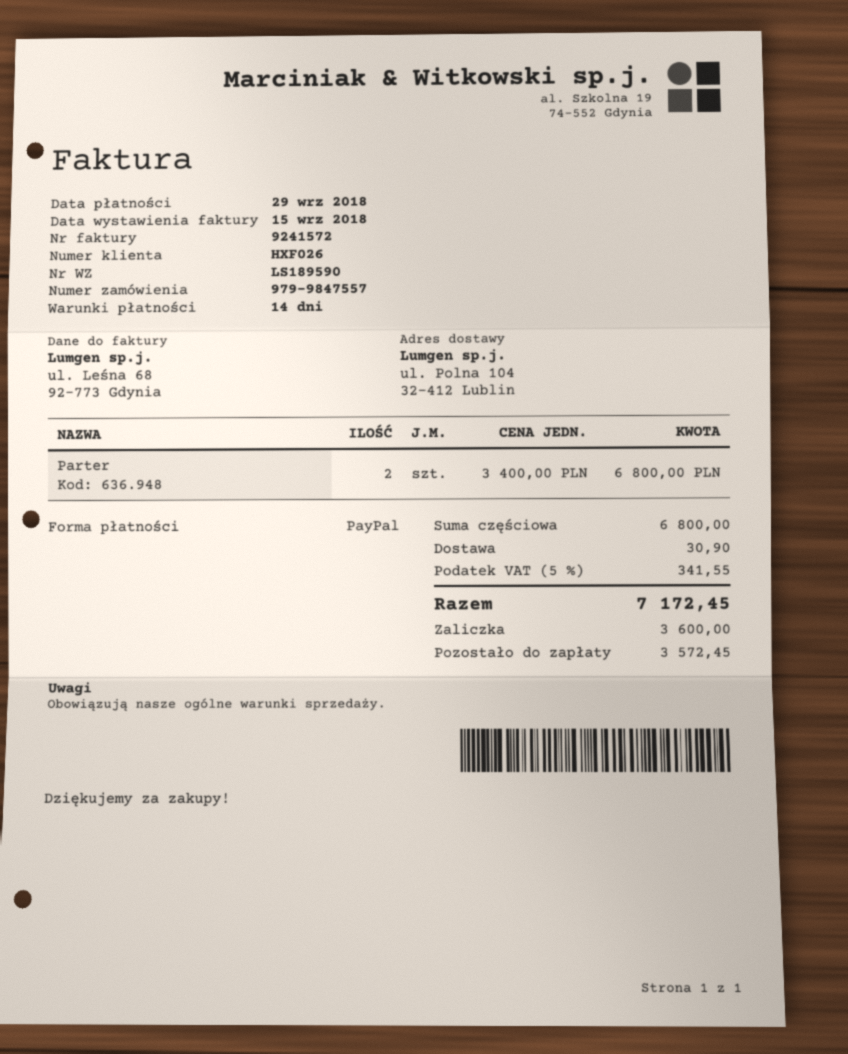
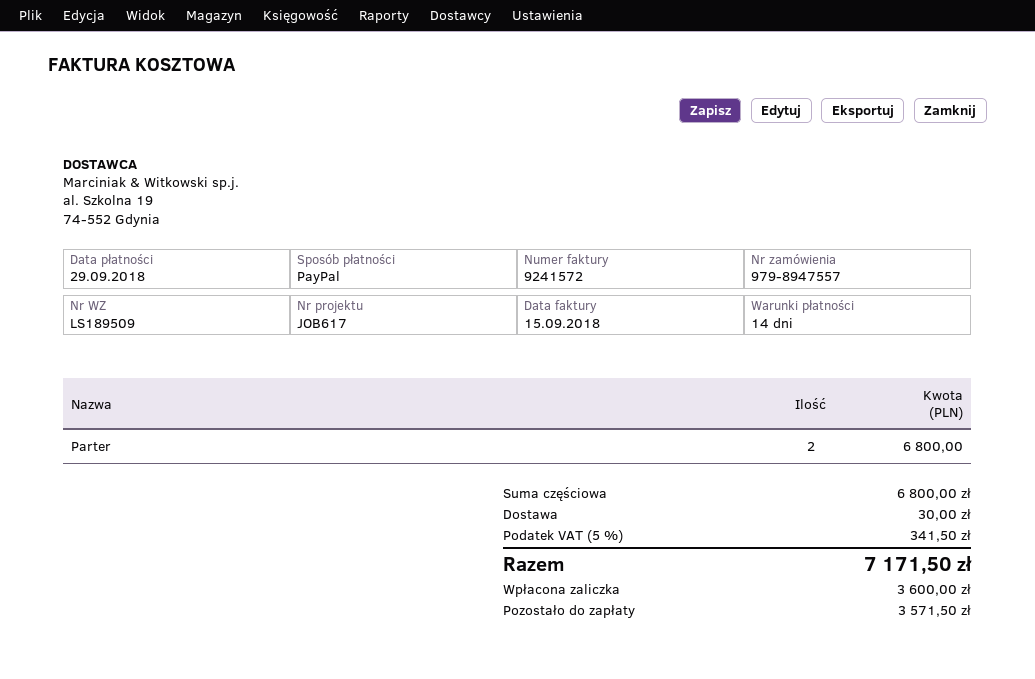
order number: 979-9847557 -> 979-8947557
delivery note number: LS189590 -> LS189509
shipping: 30.90 -> 30.00
tax: 5% = 341.55 -> 5% = 341.50
total: 7172.45 -> 7171.50
balance: 3572.45 -> 3571.50

